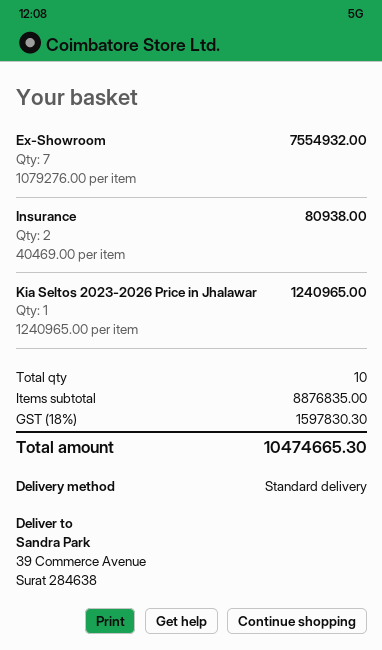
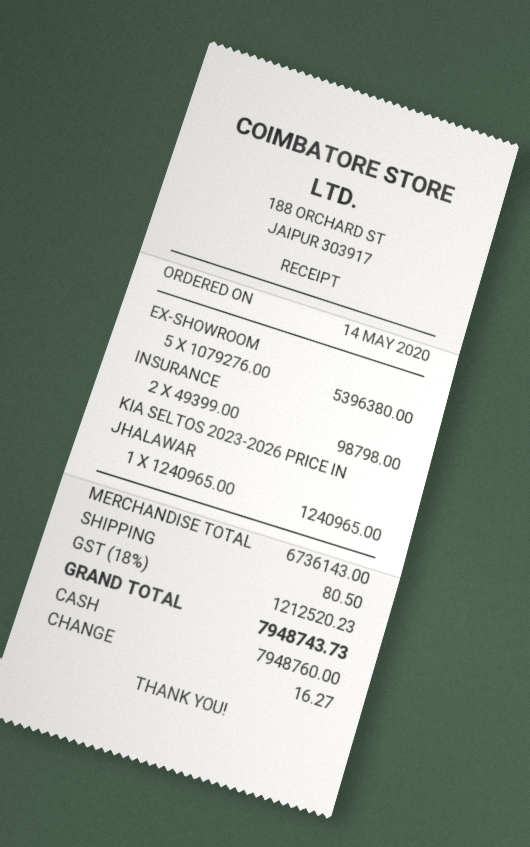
Ex-Showroom: 7 x 1079276.00 = 7554932.00 -> 5 x 1079276.00 = 5396380.00
Insurance: 2 x 40469.00 = 80938.00 -> 2 x 49399.00 = 98798.00
subtotal: 8876835.00 -> 6736143.00
shipping: none -> 80.50
tax: 18% = 1597830.30 -> 18% = 1212520.23
total: 10474665.30 -> 7948743.73

